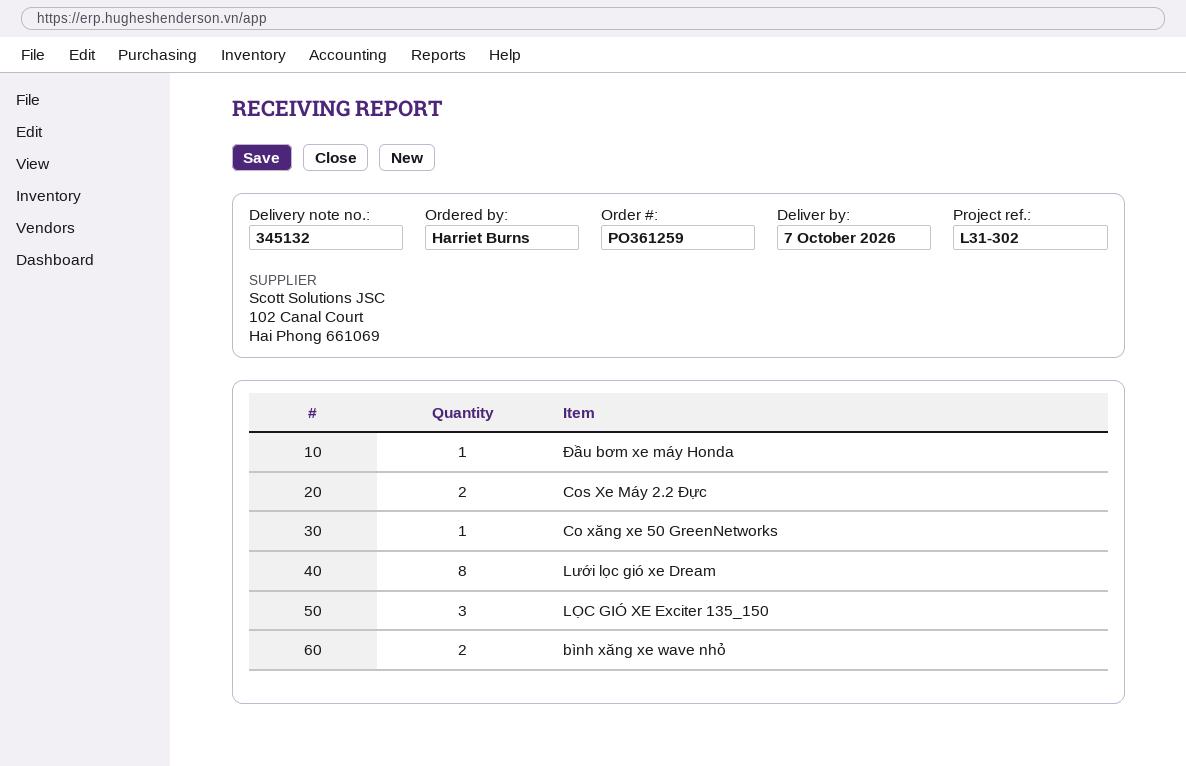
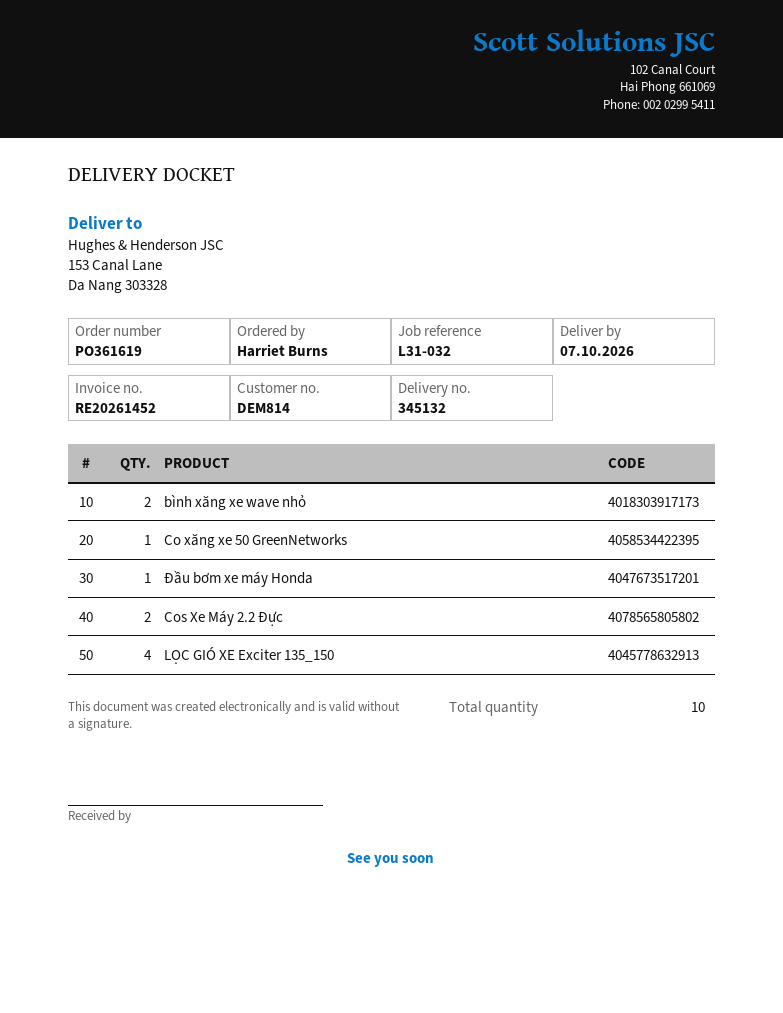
order number: PO361259 -> PO361619
reference: L31-302 -> L31-032
Lưới lọc gió xe Dream: 8 -> none
LỌC GIÓ XE Exciter 135_150: 3 -> 4

